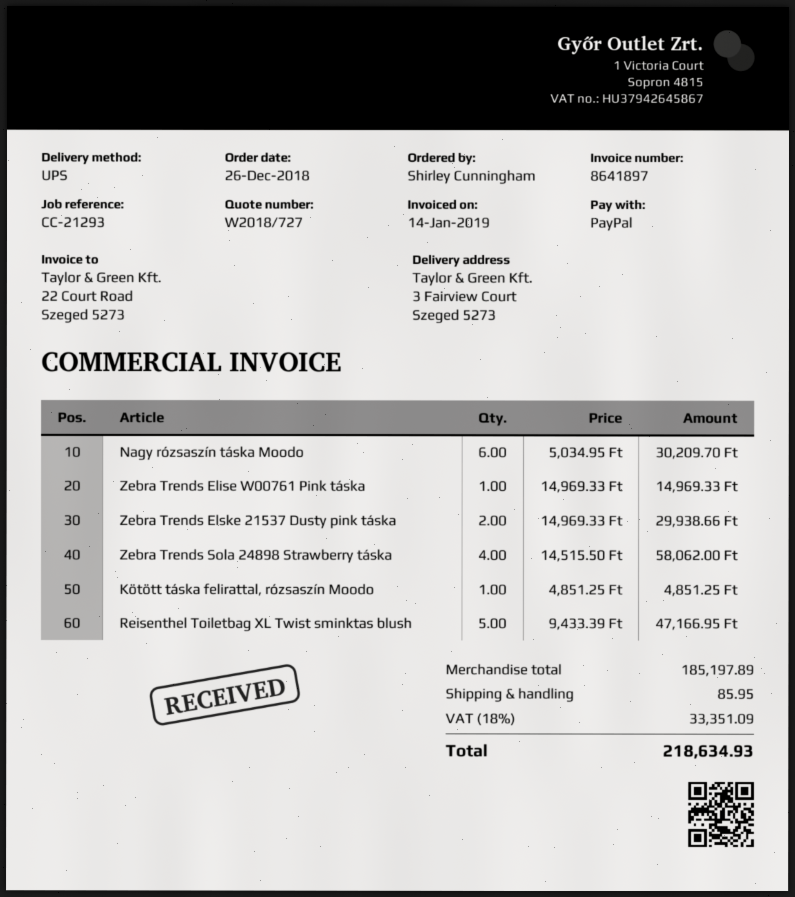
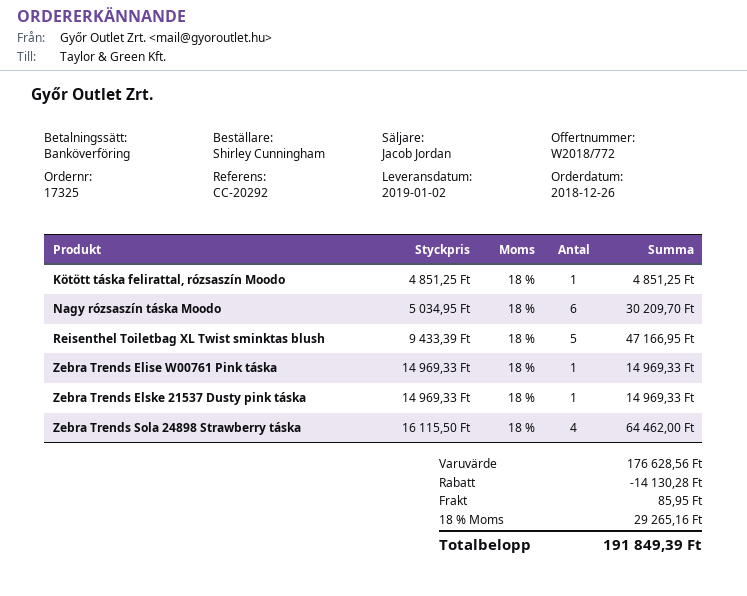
quote number: W2018/727 -> W2018/772
reference: CC-21293 -> CC-20292
payment method: PayPal -> bank transfer
Zebra Trends Elske 21537 Dusty pink táska: 2 x 14969.33 = 29938.66 -> 1 x 14969.33 = 14969.33
Zebra Trends Sola 24898 Strawberry táska: 4 x 14515.50 = 58062.00 -> 4 x 16115.50 = 64462.00
subtotal: 185197.89 -> 176628.56
discount: none -> 14130.28
tax: 18% = 33351.09 -> 18% = 29265.16
total: 218634.93 -> 191849.39

